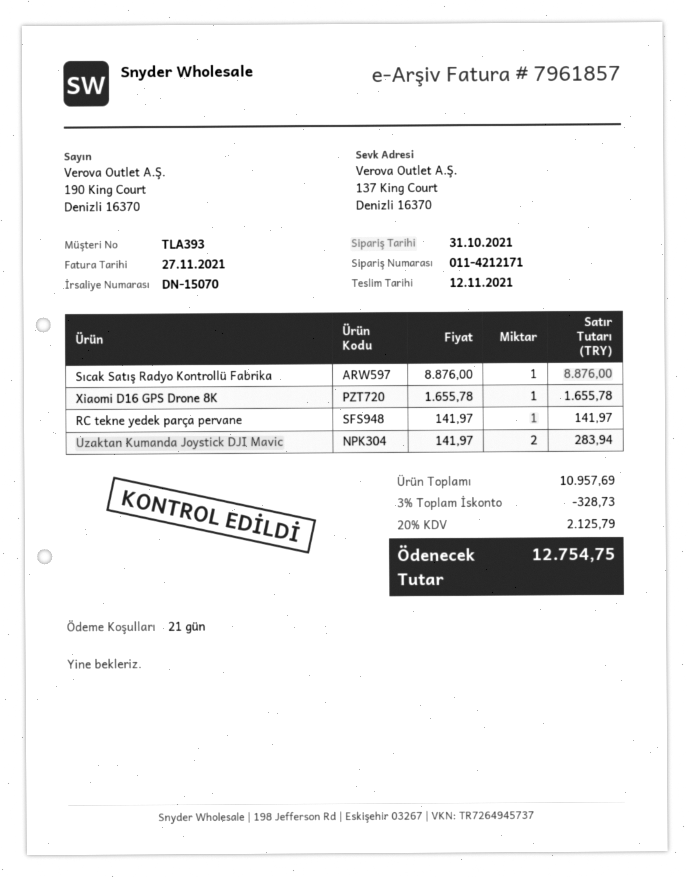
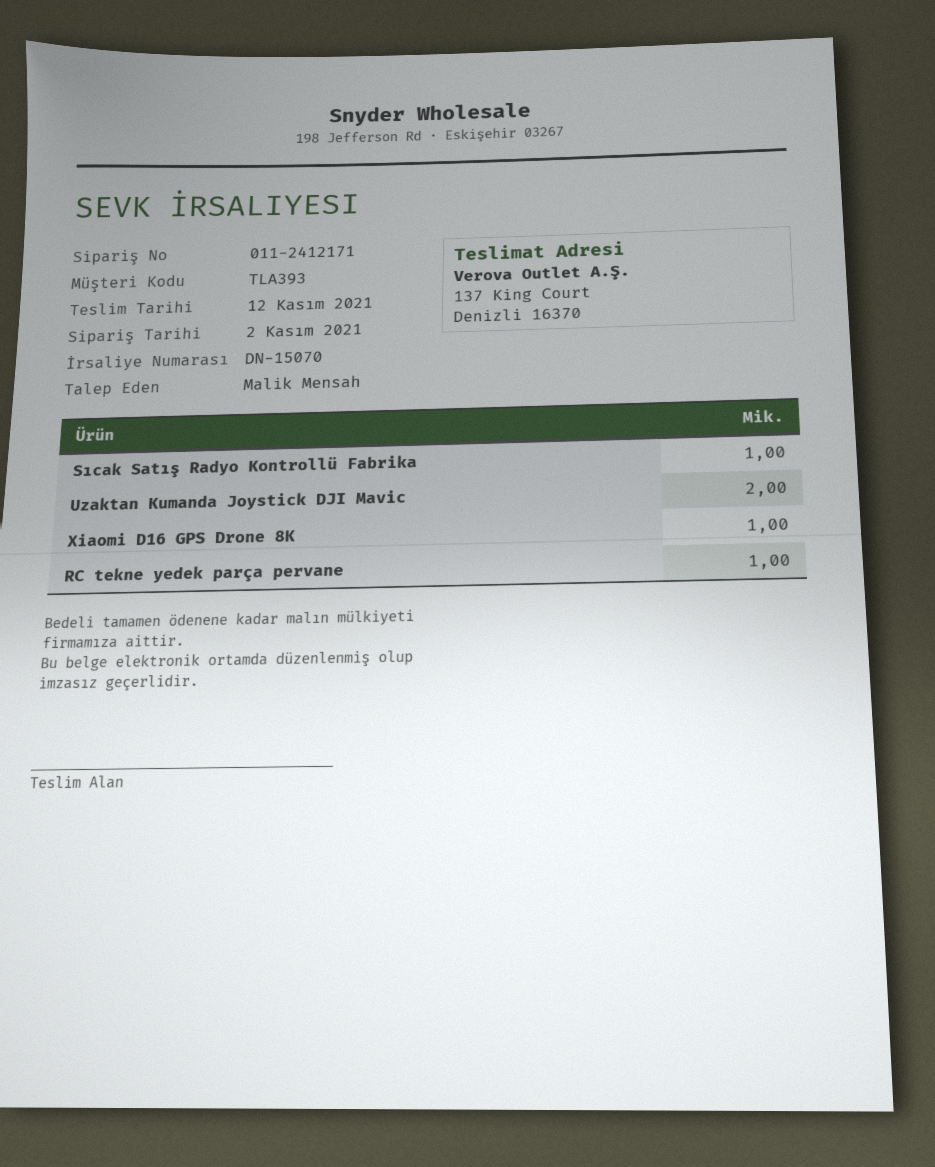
order number: 011-4212171 -> 011-2412171
order date: 2021-10-31 -> 2021-11-02

